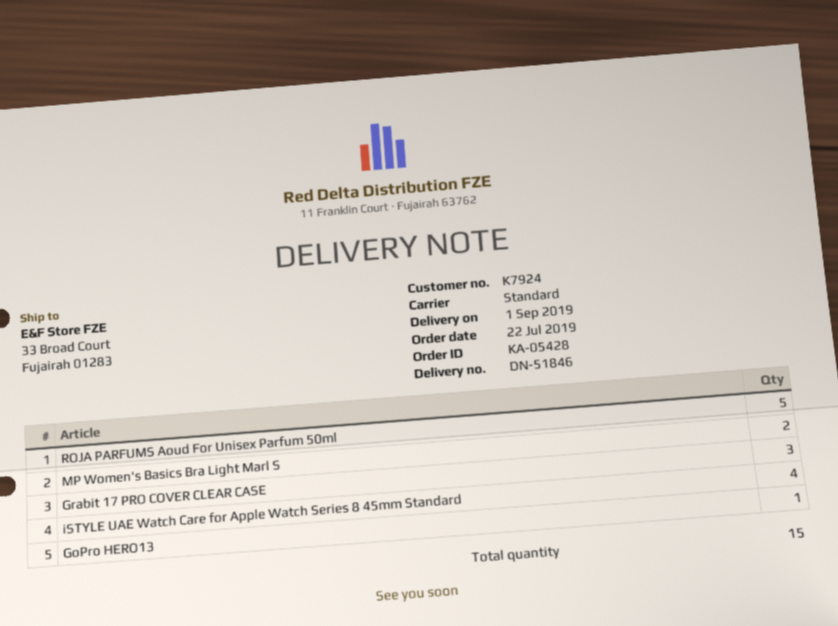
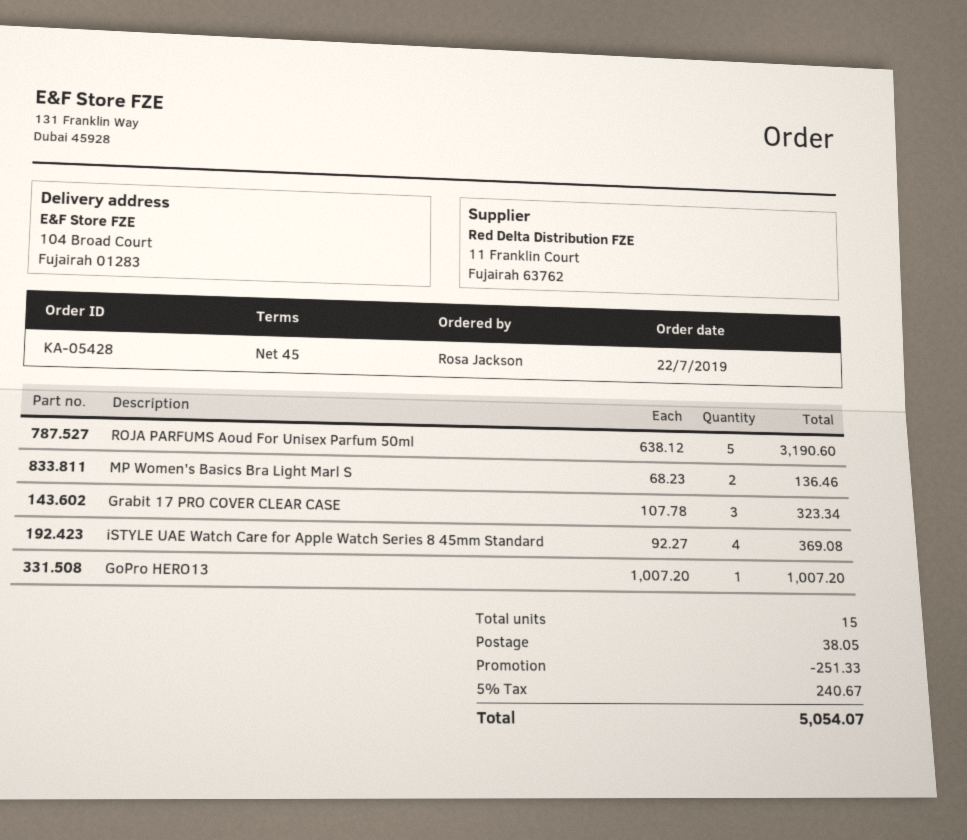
ship to: 33 Broad Court, Fujairah 01283 -> 104 Broad Court, Fujairah 01283

